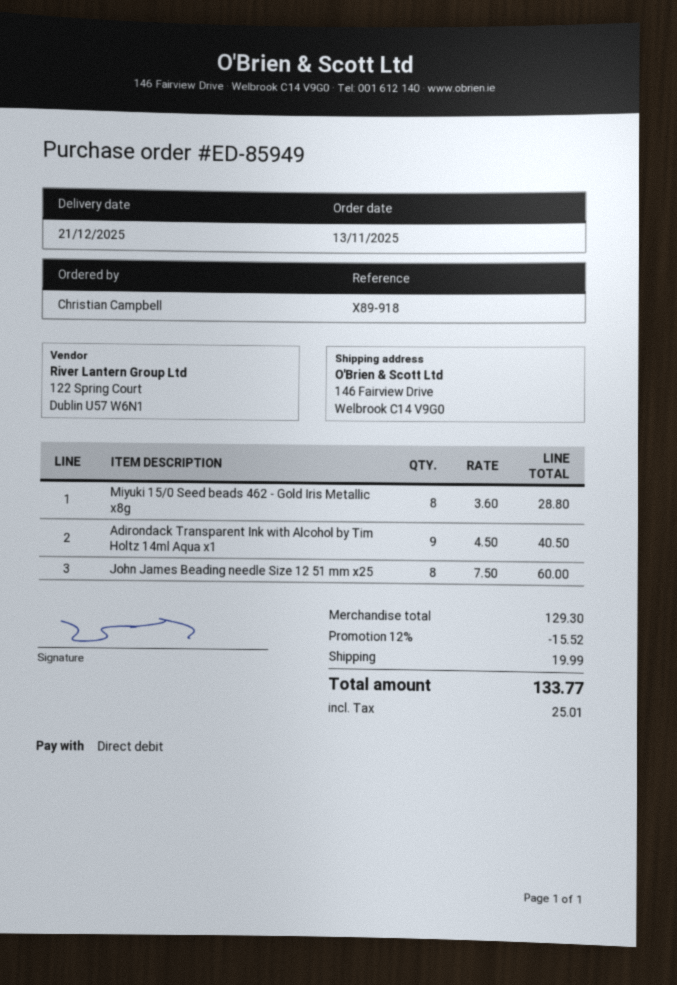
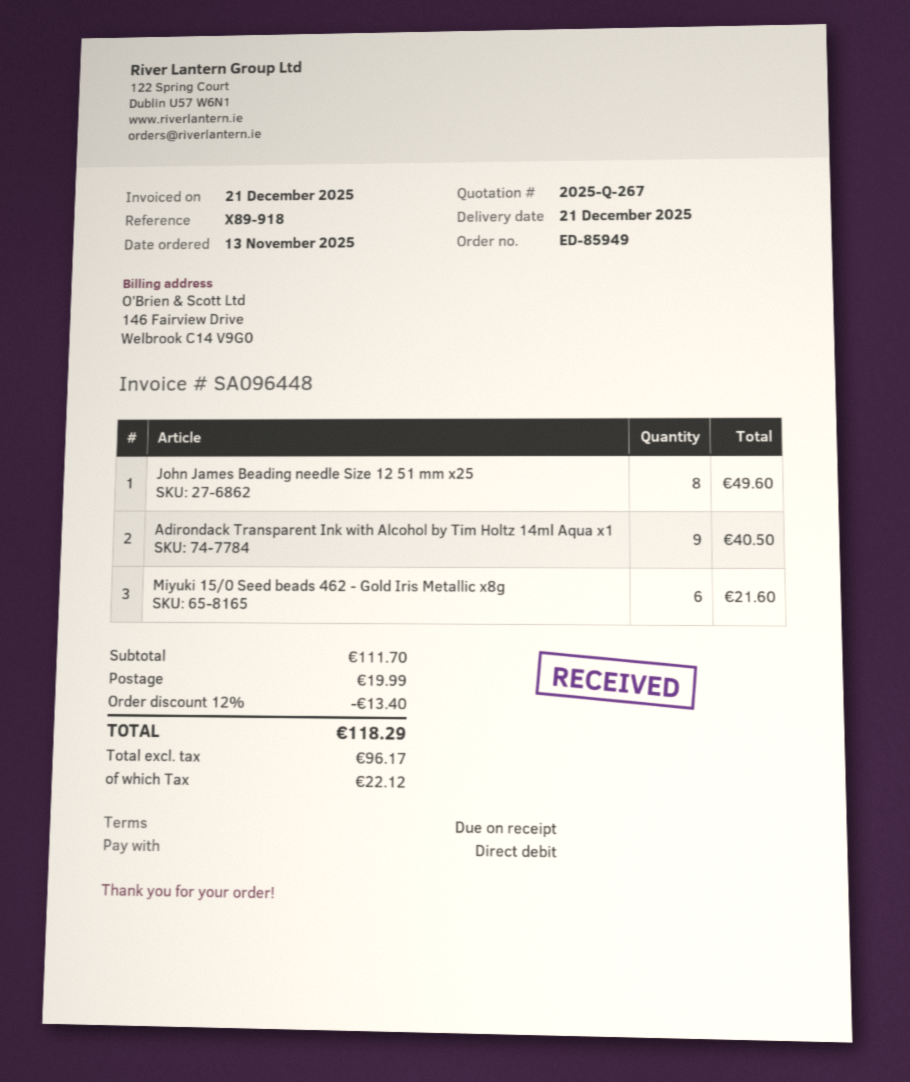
Miyuki 15/0 Seed beads 462 - Gold Iris Metallic x8g: 8 for 28.80 -> 6 for 21.60
John James Beading needle Size 12 51 mm x25: 8 for 60.00 -> 8 for 49.60
subtotal: 129.30 -> 111.70
discount: 12% = 15.52 -> 12% = 13.40
tax: 25.01 -> 22.12
total: 133.77 -> 118.29

